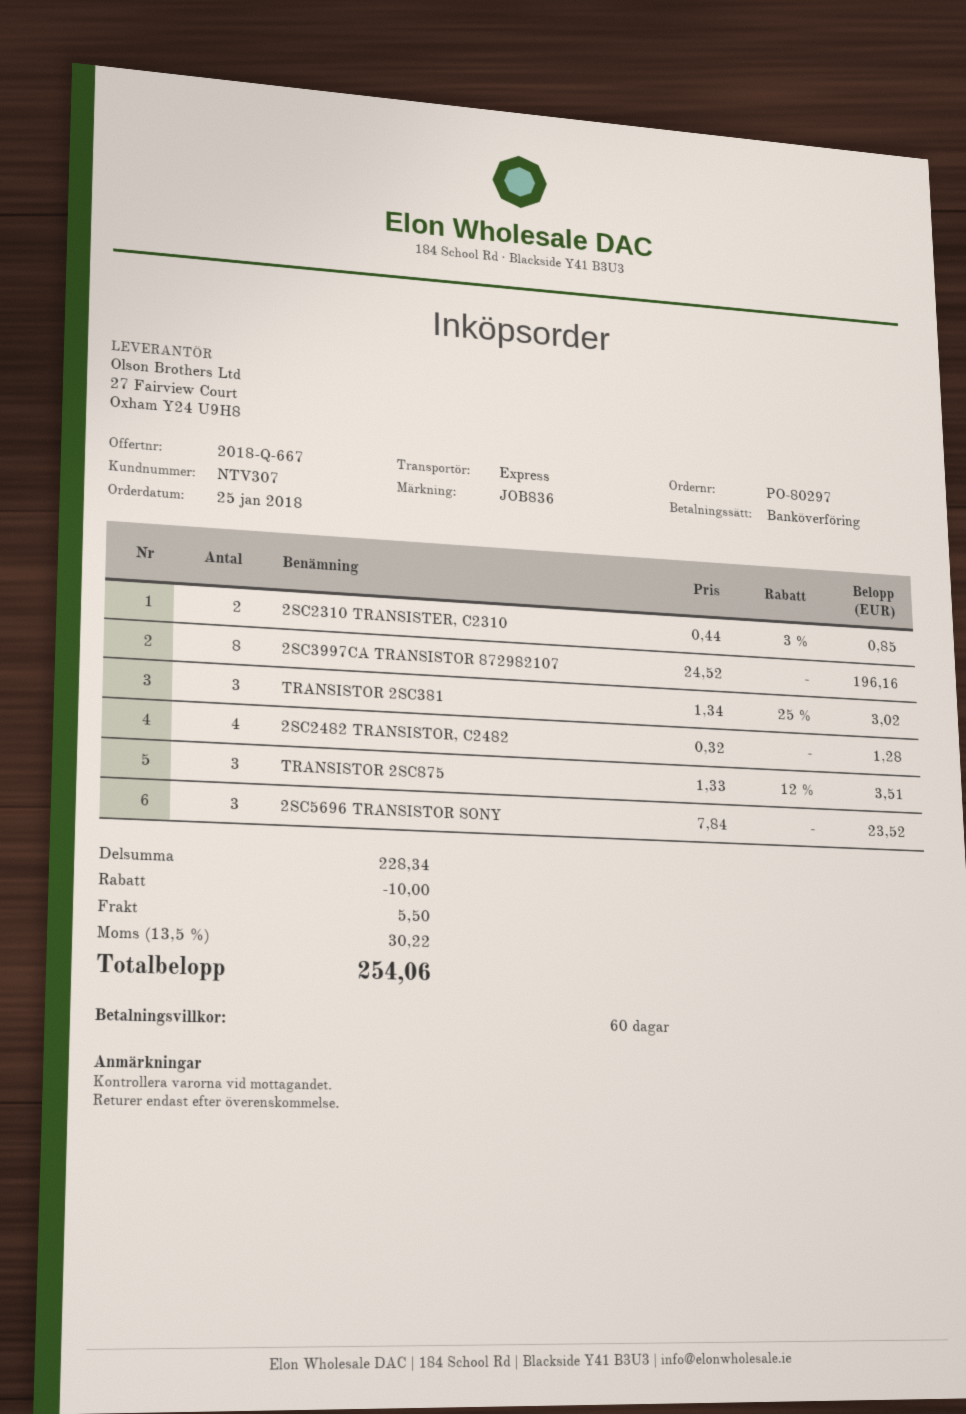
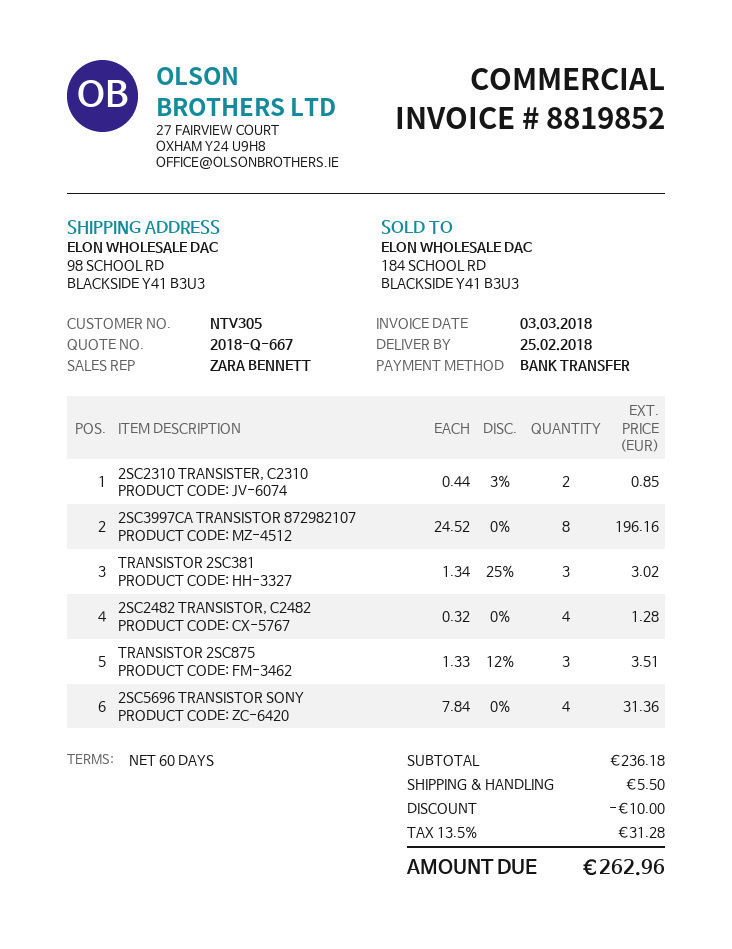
customer number: NTV307 -> NTV305
2SC5696 TRANSISTOR SONY: 3 x 7.84 = 23.52 -> 4 x 7.84 = 31.36
subtotal: 228.34 -> 236.18
tax: 13.5% = 30.22 -> 13.5% = 31.28
total: 254.06 -> 262.96

